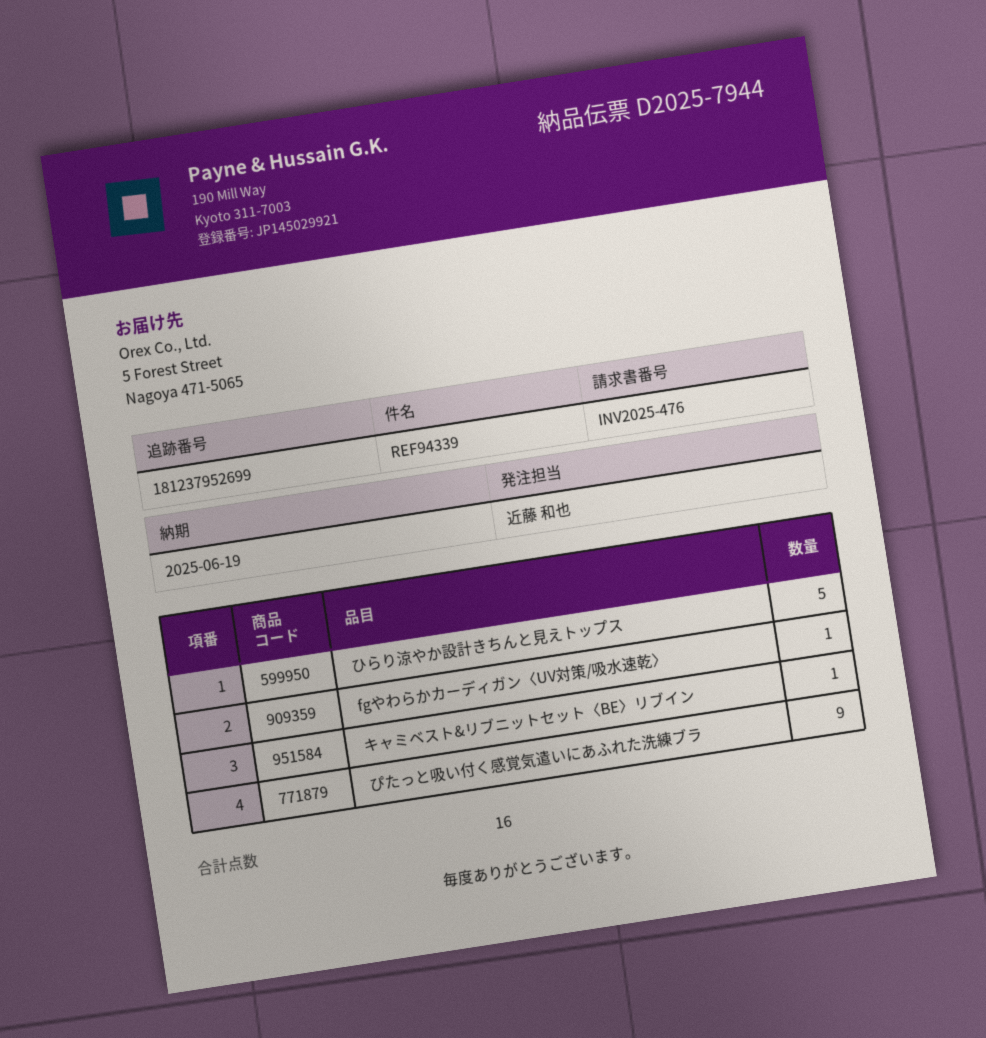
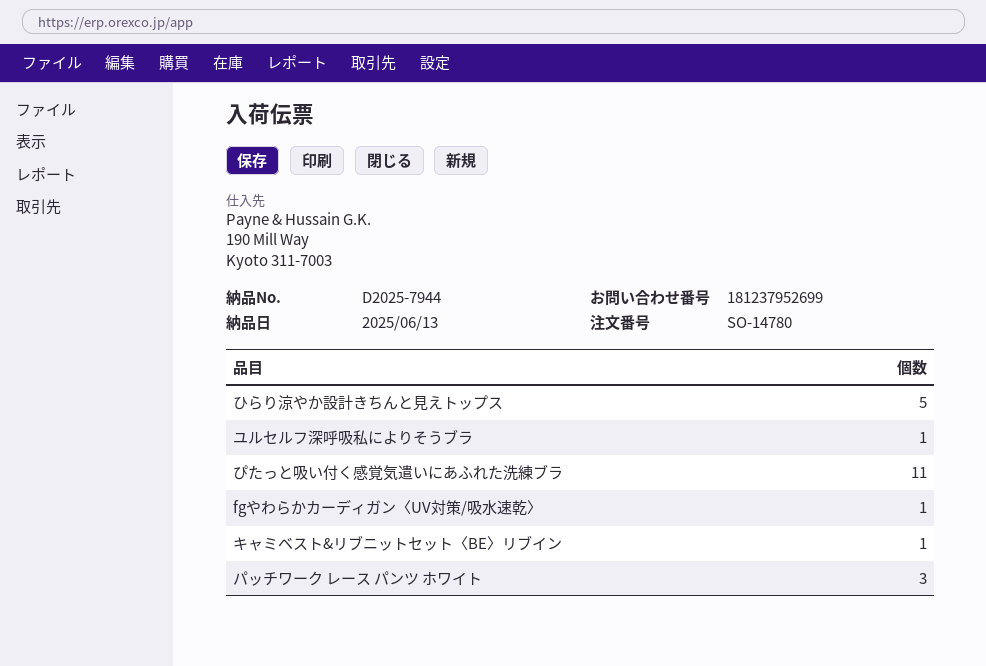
delivery date: 2025-06-19 -> 2025-06-13
ぴたっと吸い付く感覚気遣いにあふれた洗練ブラ: 9 -> 11
ユルセルフ深呼吸私によりそうブラ: none -> 1
パッチワーク レース パンツ ホワイト: none -> 3

